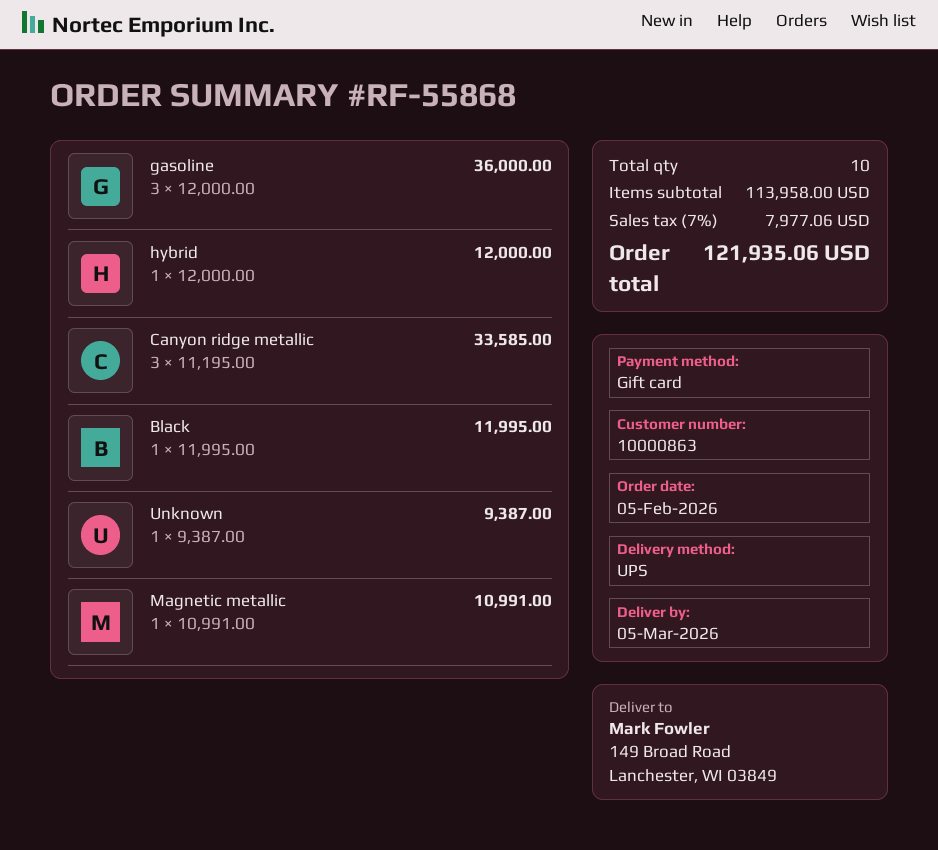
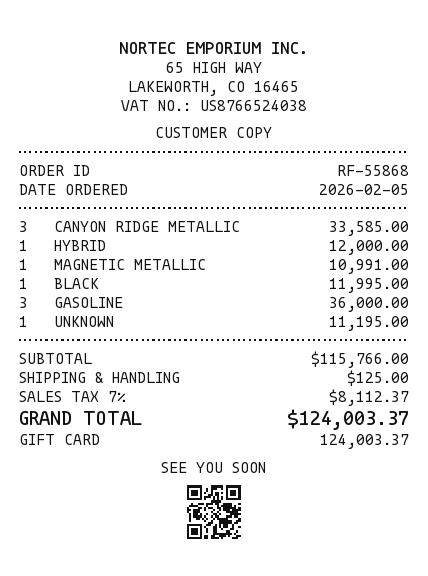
Unknown: 1 for 9387.00 -> 1 for 11195.00
subtotal: 113958.00 -> 115766.00
shipping: none -> 125.00
tax: 7% = 7977.06 -> 7% = 8112.37
total: 121935.06 -> 124003.37

